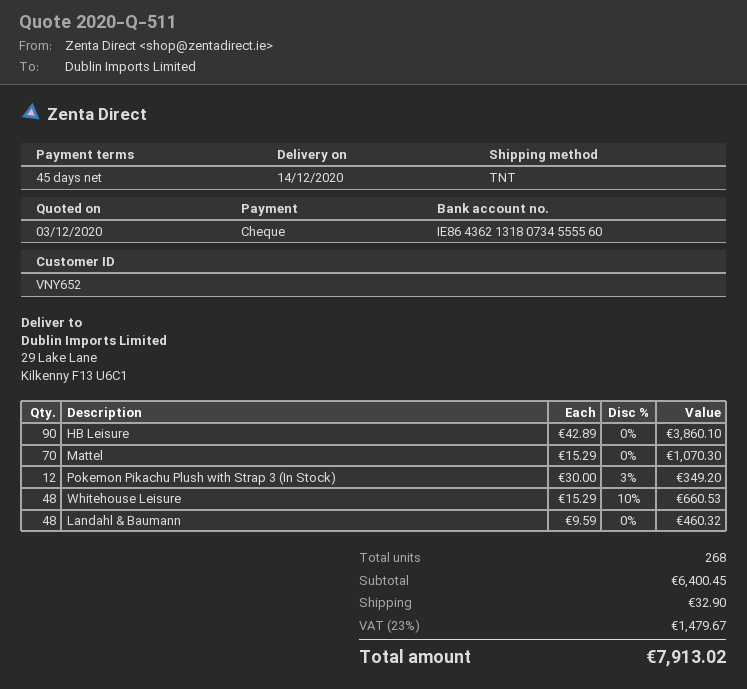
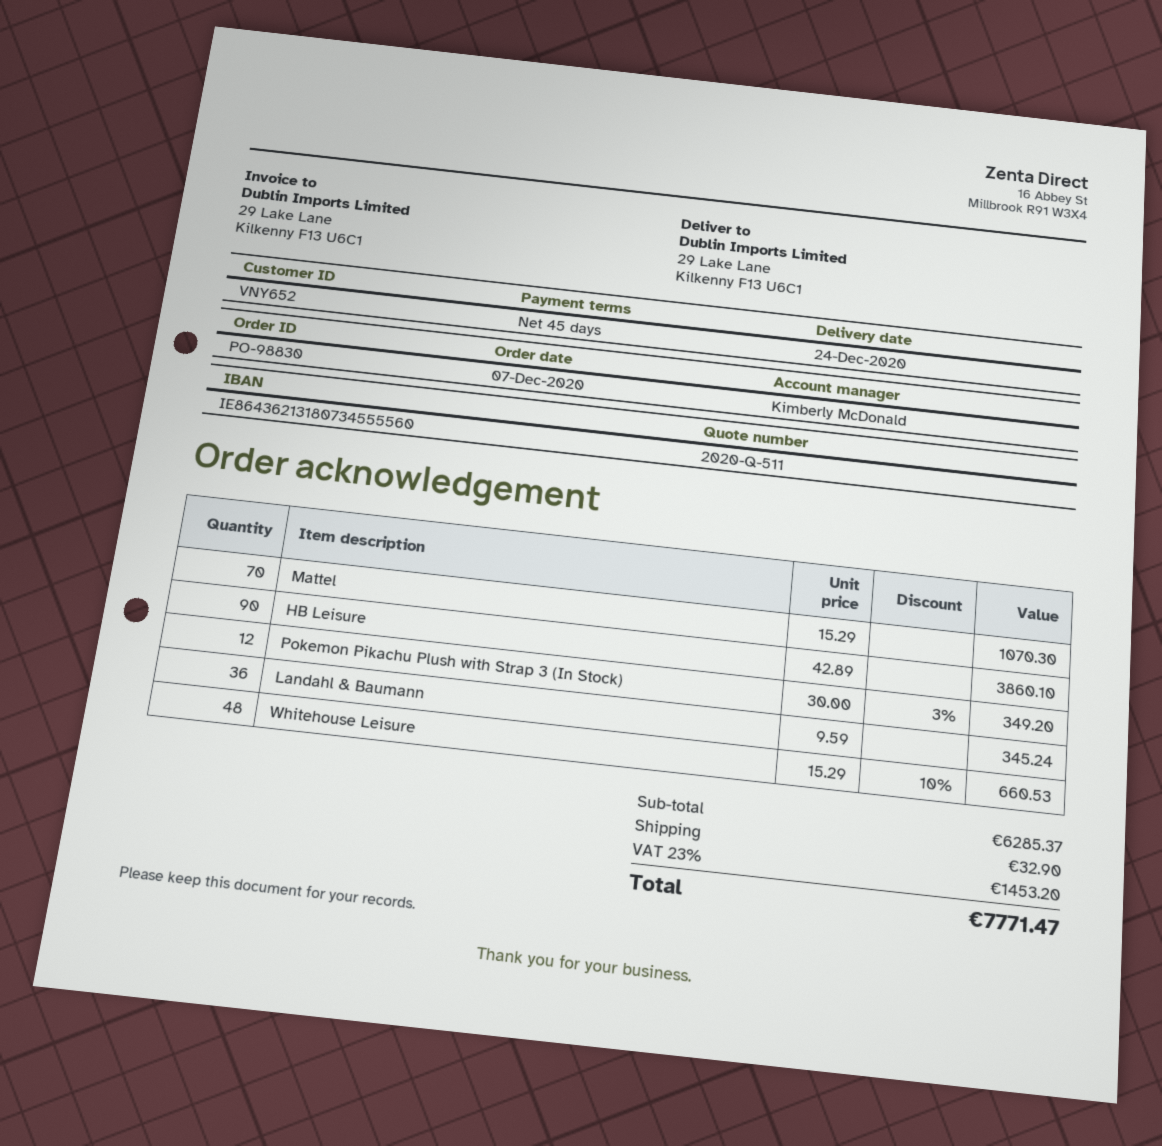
delivery date: 2020-12-14 -> 2020-12-24
Landahl & Baumann: 48 x 9.59 = 460.32 -> 36 x 9.59 = 345.24
subtotal: 6400.45 -> 6285.37
tax: 23% = 1479.67 -> 23% = 1453.20
total: 7913.02 -> 7771.47

